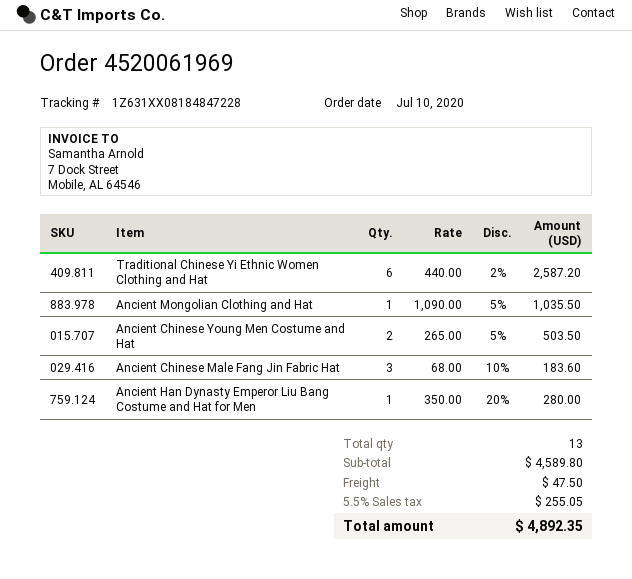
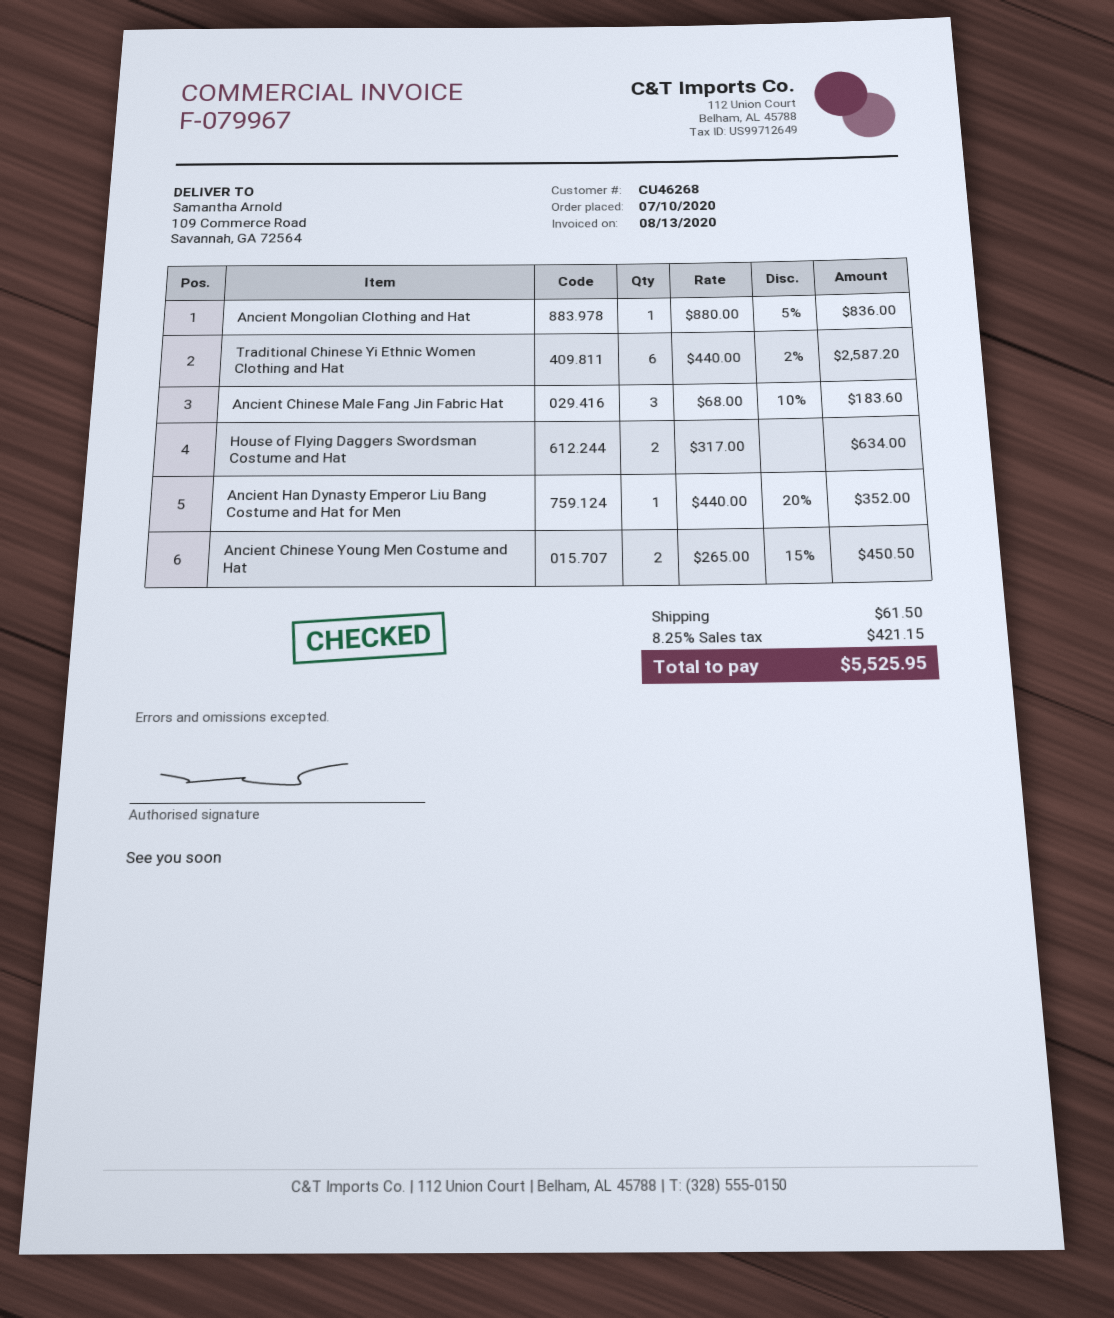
Ancient Mongolian Clothing and Hat: 1 x 1090.00 - 5% = 1035.50 -> 1 x 880.00 - 5% = 836.00
Ancient Chinese Young Men Costume and Hat: 2 x 265.00 - 5% = 503.50 -> 2 x 265.00 - 15% = 450.50
Ancient Han Dynasty Emperor Liu Bang Costume and Hat for Men: 1 x 350.00 - 20% = 280.00 -> 1 x 440.00 - 20% = 352.00
House of Flying Daggers Swordsman Costume and Hat: none -> 2 x 317.00 = 634.00
shipping: 47.50 -> 61.50
tax: 5.5% = 255.05 -> 8.25% = 421.15
total: 4892.35 -> 5525.95

